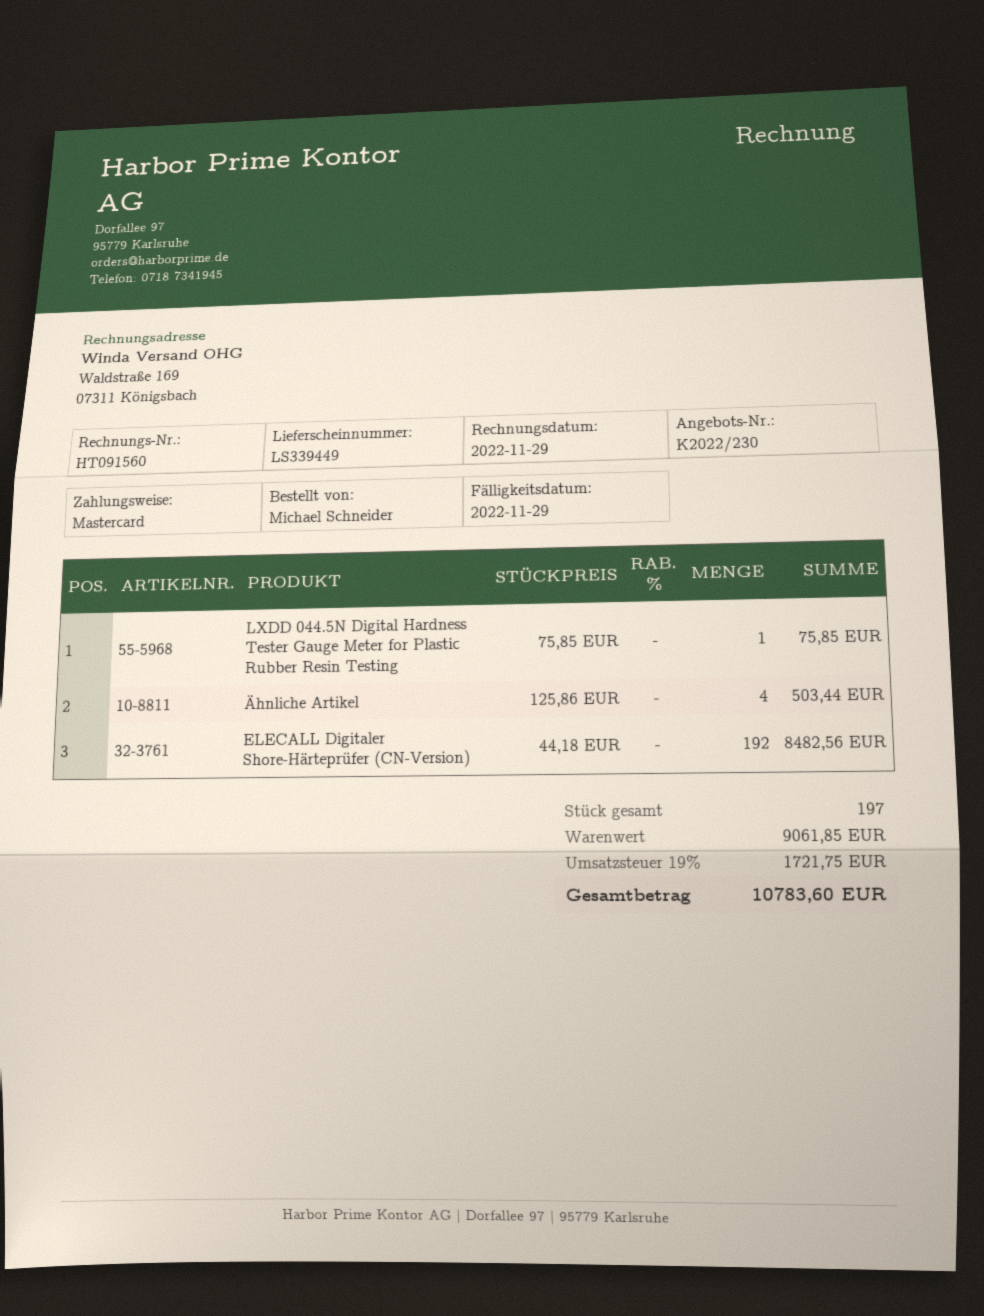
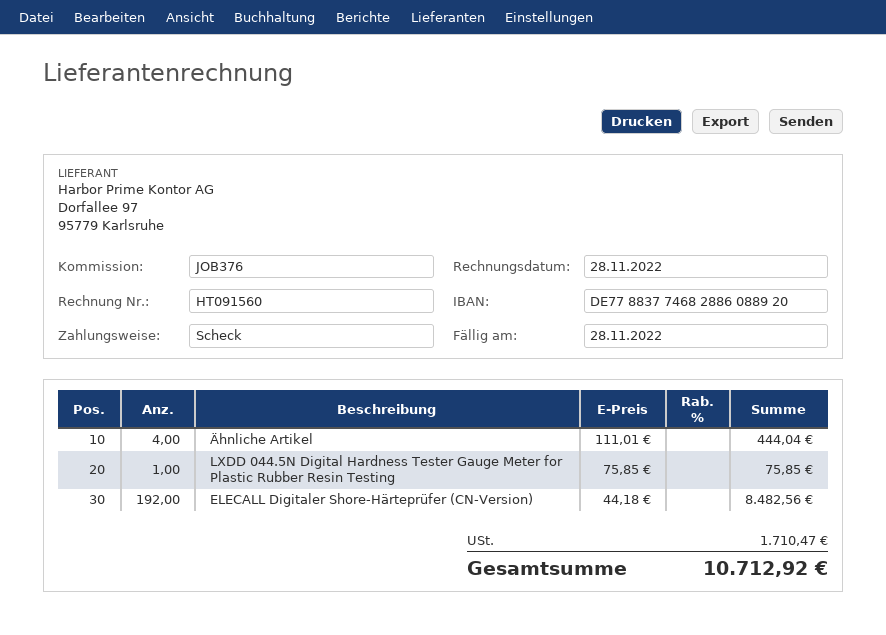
invoice date: 2022-11-29 -> 2022-11-28
due date: 2022-11-29 -> 2022-11-28
payment method: Mastercard -> cheque
Ähnliche Artikel: 4 x 125.86 = 503.44 -> 4 x 111.01 = 444.04
tax: 1721.75 -> 1710.47
total: 10783.60 -> 10712.92

